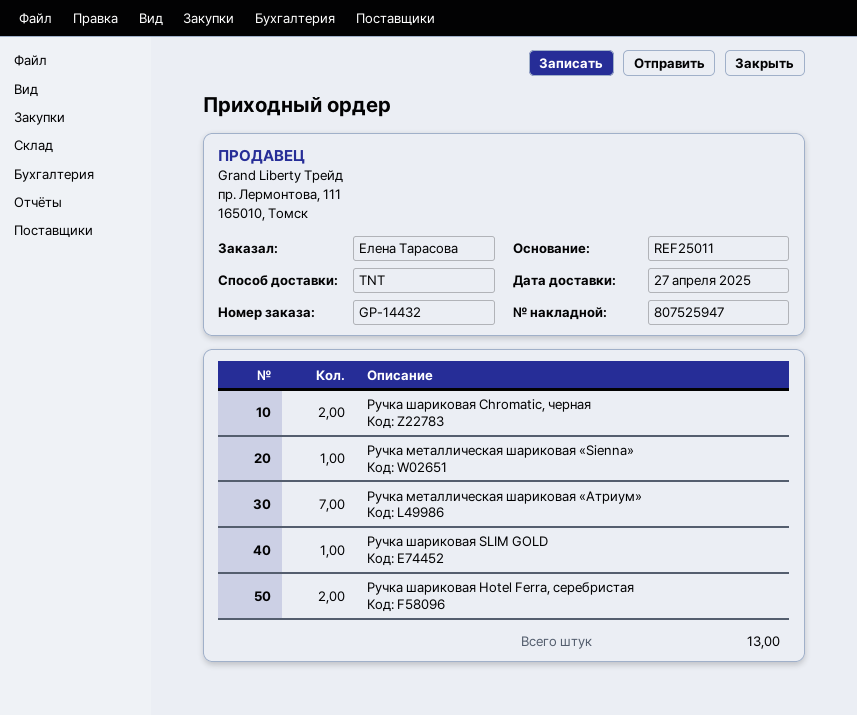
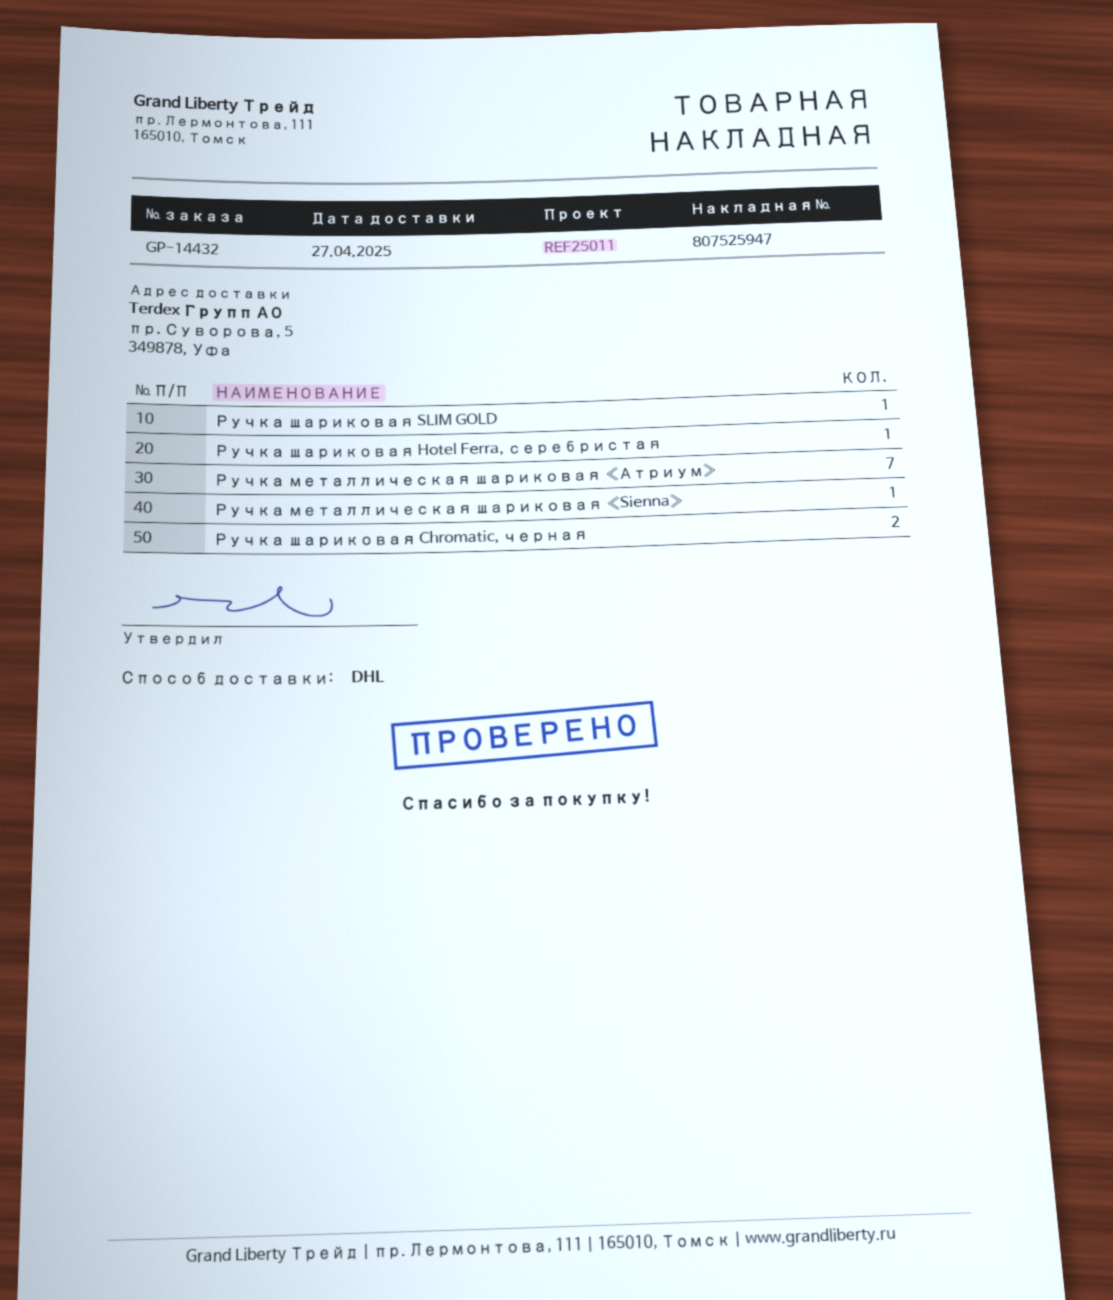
shipping method: TNT -> DHL
Ручка шариковая Hotel Ferra, серебристая: 2 -> 1

